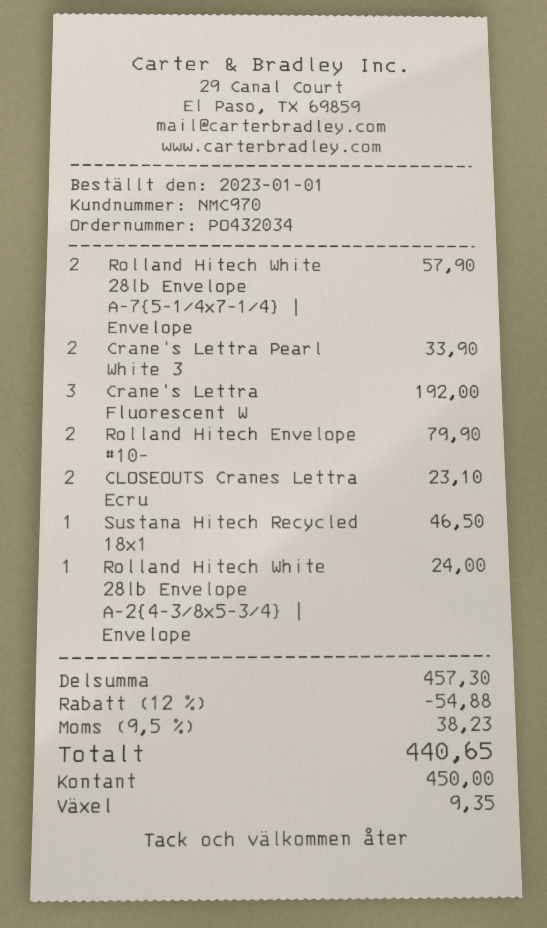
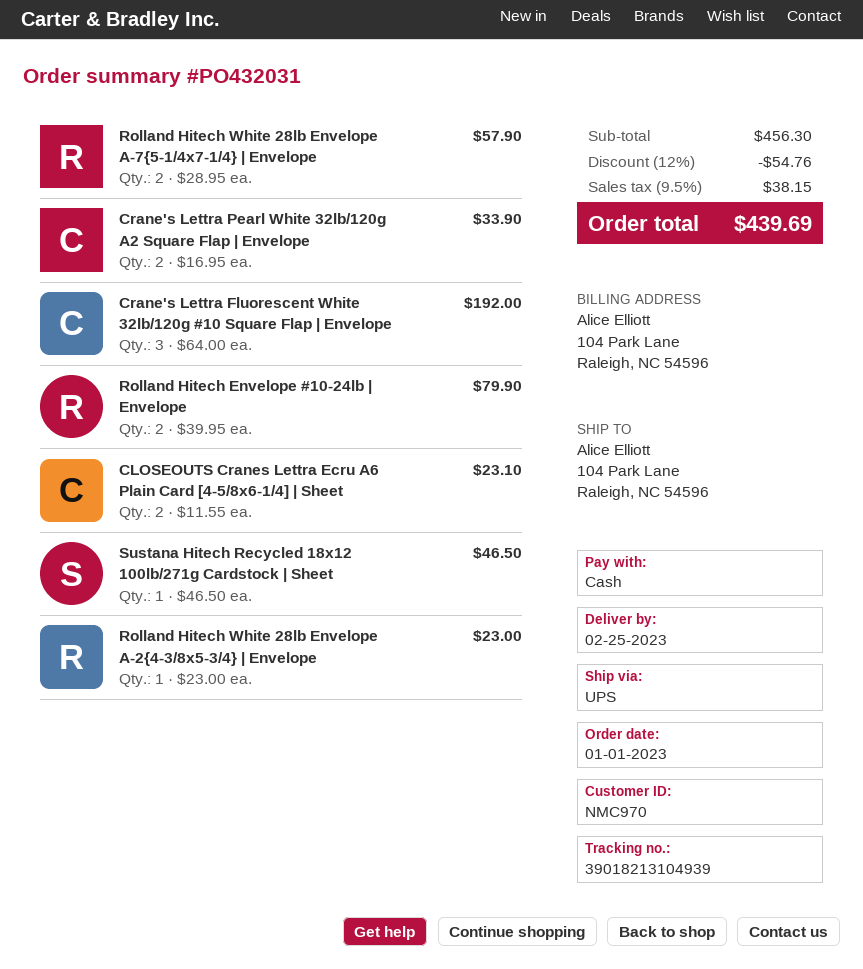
order number: PO432034 -> PO432031
Rolland Hitech White 28lb Envelope A-2{4-3/8x5-3/4} | Envelope: 1 for 24.00 -> 1 for 23.00
subtotal: 457.30 -> 456.30
discount: 12% = 54.88 -> 12% = 54.76
tax: 9.5% = 38.23 -> 9.5% = 38.15
total: 440.65 -> 439.69

